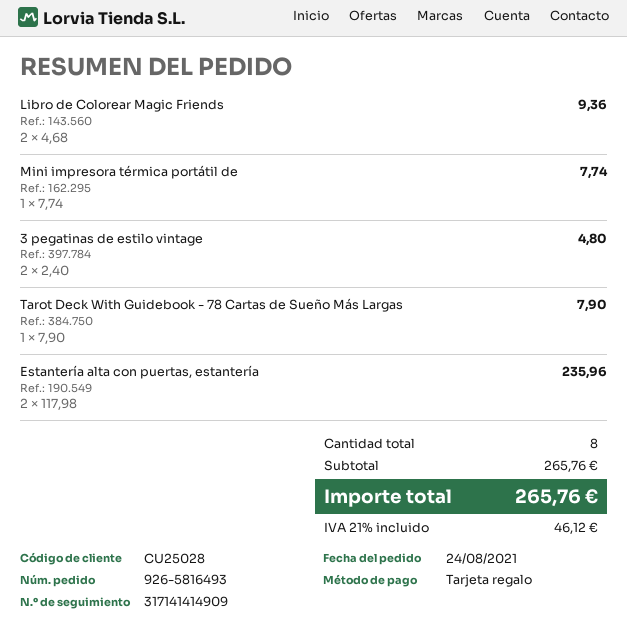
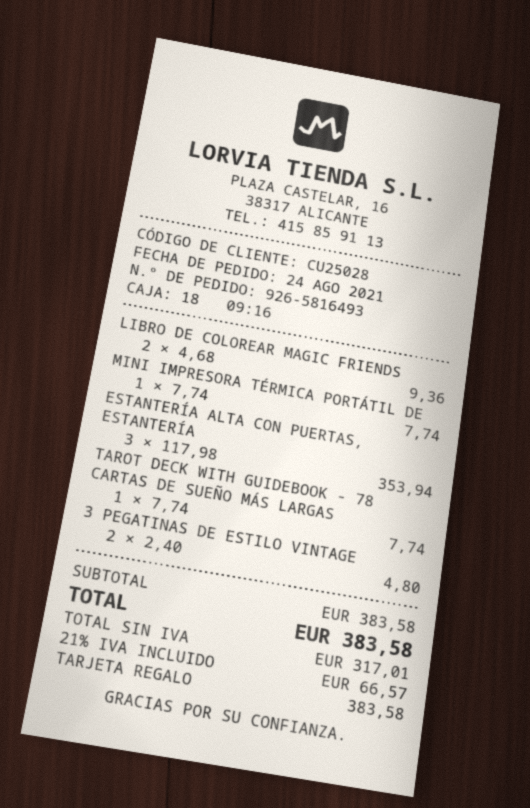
Tarot Deck With Guidebook - 78 Cartas de Sueño Más Largas: 1 x 7.90 = 7.90 -> 1 x 7.74 = 7.74
Estantería alta con puertas, estantería: 2 x 117.98 = 235.96 -> 3 x 117.98 = 353.94
subtotal: 265.76 -> 383.58
tax: 21% = 46.12 -> 21% = 66.57
total: 265.76 -> 383.58

